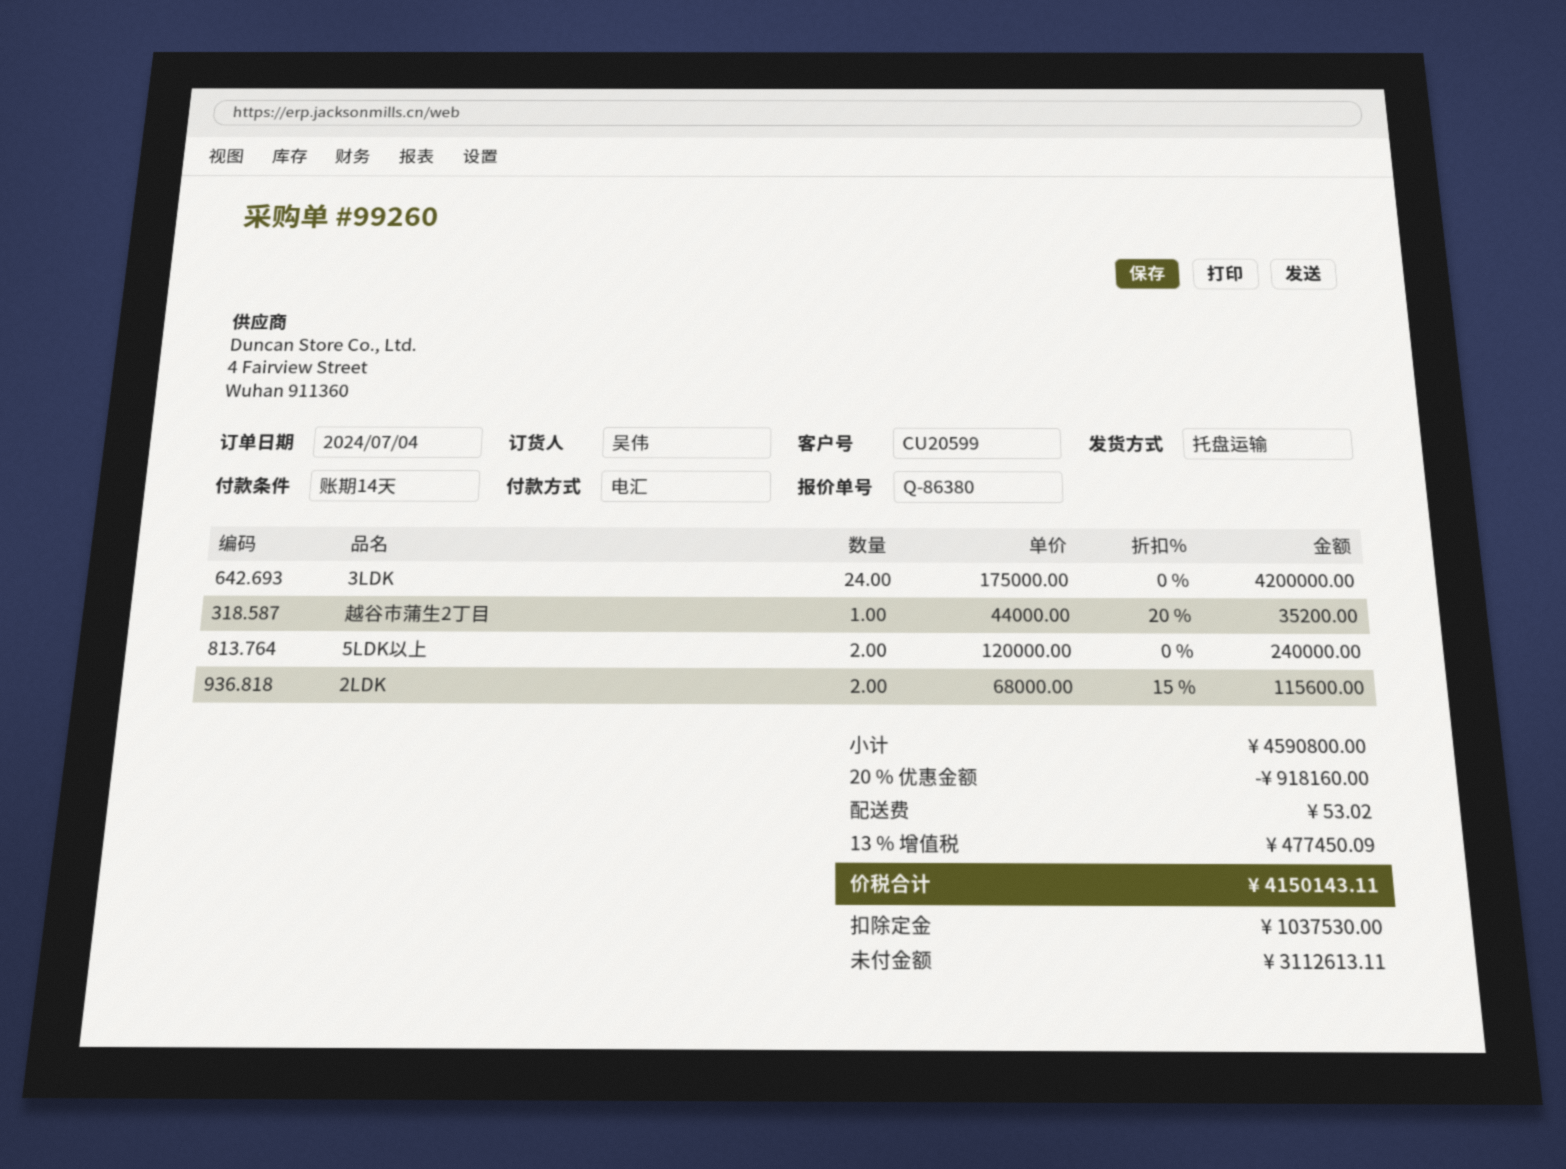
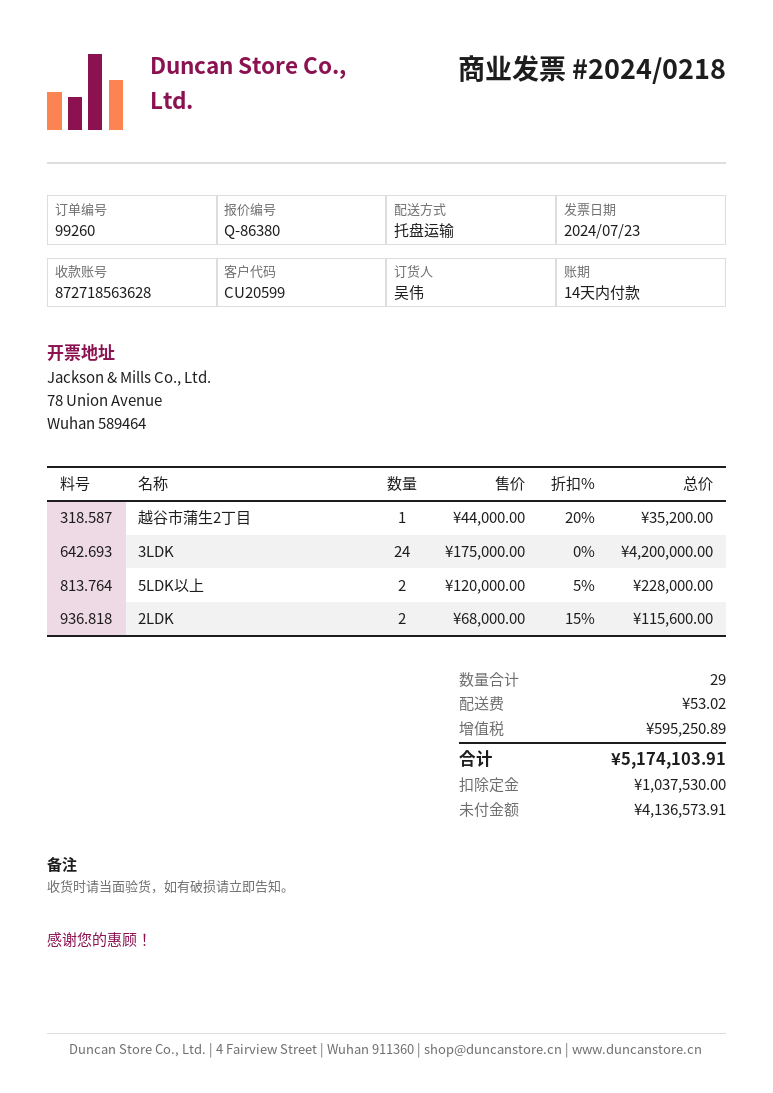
5LDK以上: 2 x 120000.00 = 240000.00 -> 2 x 120000.00 - 5% = 228000.00
discount: 20% = 918160.00 -> none
tax: 477450.09 -> 595250.89
total: 4150143.11 -> 5174103.91
balance: 3112613.11 -> 4136573.91

